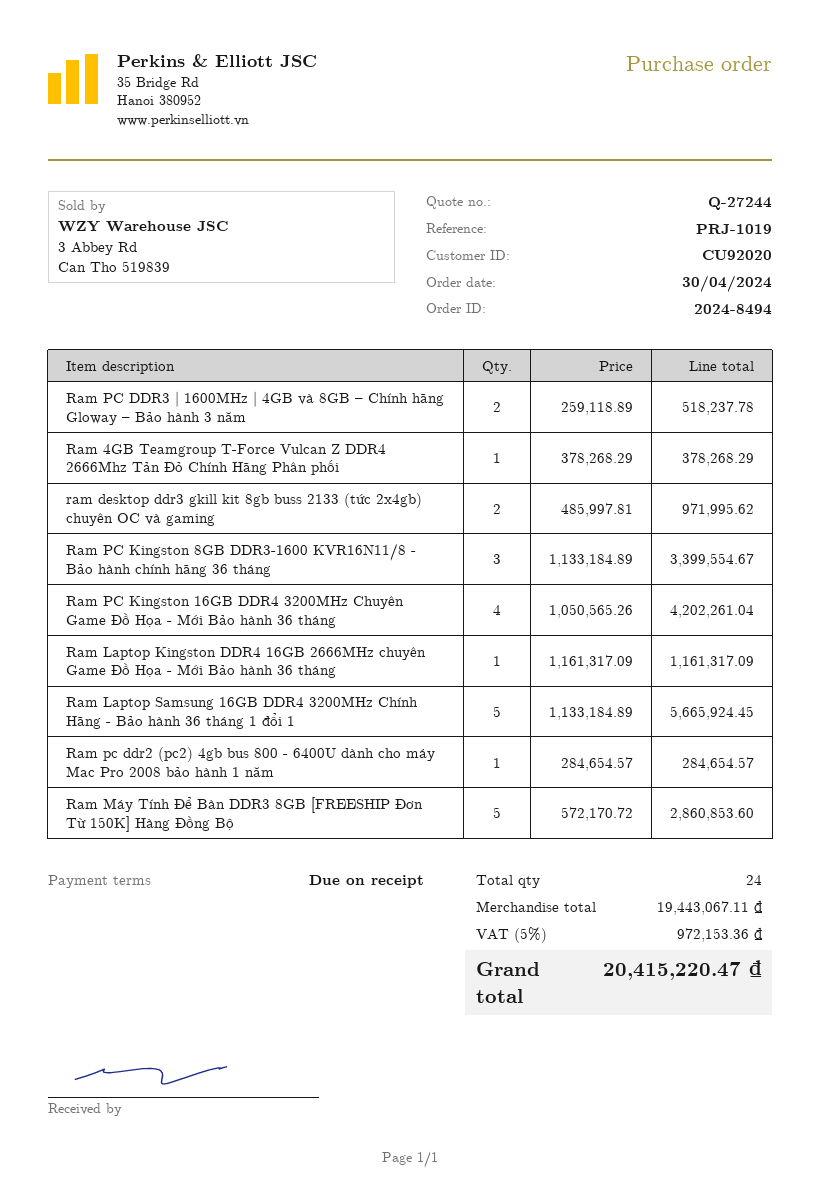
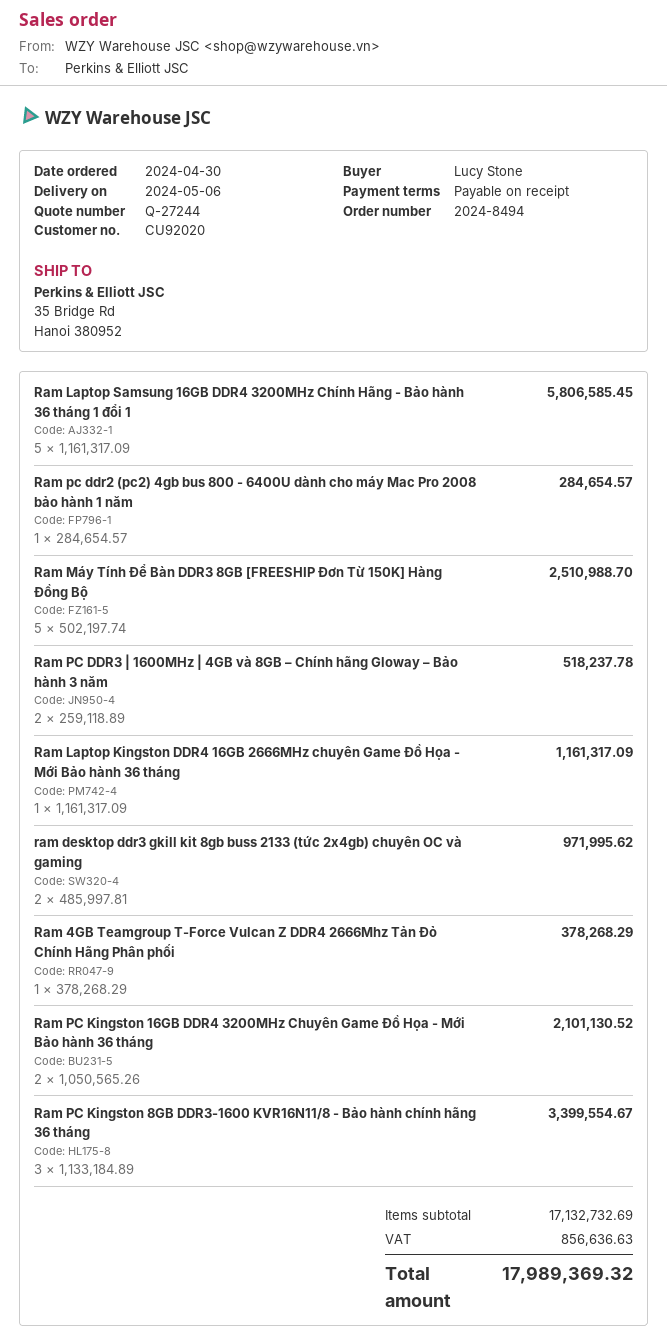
Ram PC Kingston 16GB DDR4 3200MHz Chuyên Game Đồ Họa - Mới Bảo hành 36 tháng: 4 x 1050565.26 = 4202261.04 -> 2 x 1050565.26 = 2101130.52
Ram Laptop Samsung 16GB DDR4 3200MHz Chính Hãng - Bảo hành 36 tháng 1 đổi 1: 5 x 1133184.89 = 5665924.45 -> 5 x 1161317.09 = 5806585.45
Ram Máy Tính Để Bàn DDR3 8GB [FREESHIP Đơn Từ 150K] Hàng Đồng Bộ: 5 x 572170.72 = 2860853.60 -> 5 x 502197.74 = 2510988.70
subtotal: 19443067.11 -> 17132732.69
tax: 972153.36 -> 856636.63
total: 20415220.47 -> 17989369.32

